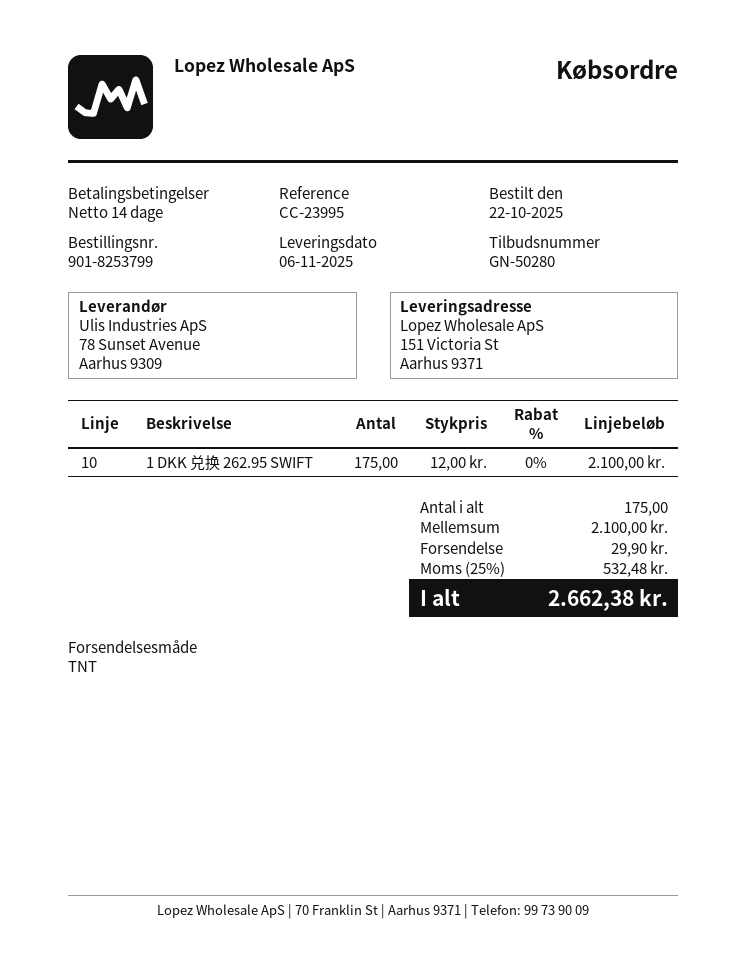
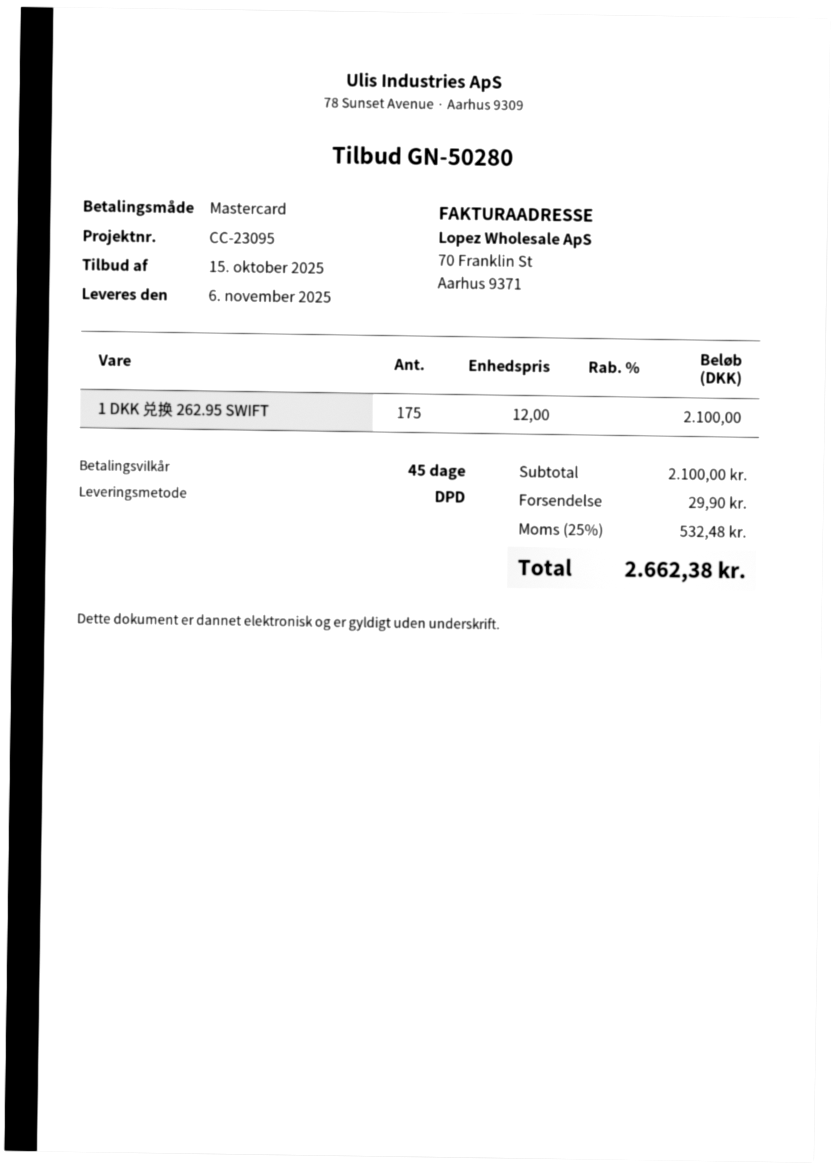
payment terms: 14 days -> 45 days
reference: CC-23995 -> CC-23095
shipping method: TNT -> DPD

